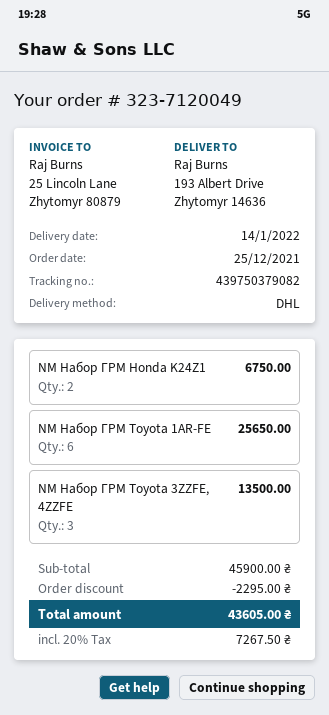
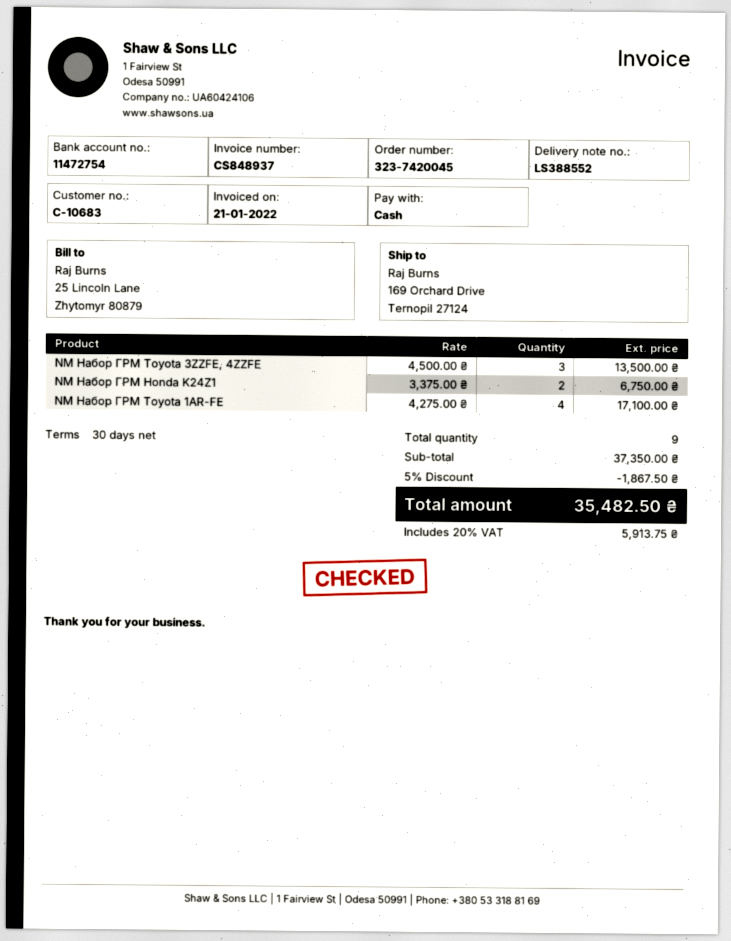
order number: 323-7120049 -> 323-7420045
ship to: 193 Albert Drive, Zhytomyr 14636 -> 169 Orchard Drive, Ternopil 27124
NM Набор ГРМ Toyota 1AR-FE: 6 for 25650.00 -> 4 for 17100.00
subtotal: 45900.00 -> 37350.00
discount: 2295.00 -> 1867.50
tax: 20% = 7267.50 -> 20% = 5913.75
total: 43605.00 -> 35482.50

